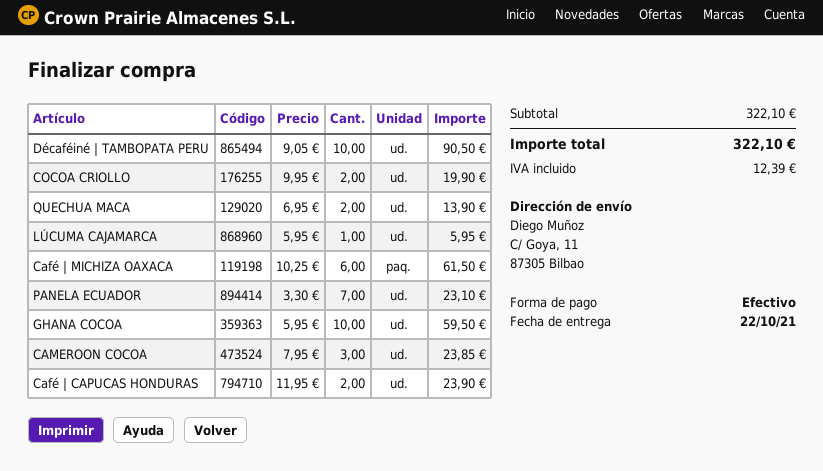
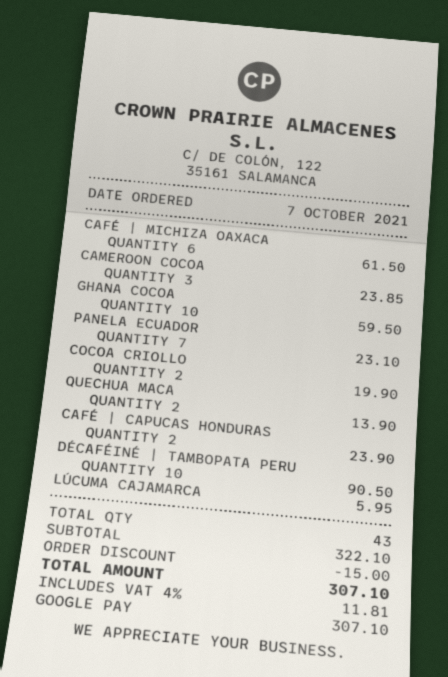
payment method: cash -> Google Pay
discount: none -> 15.00
tax: 12.39 -> 11.81
total: 322.10 -> 307.10

